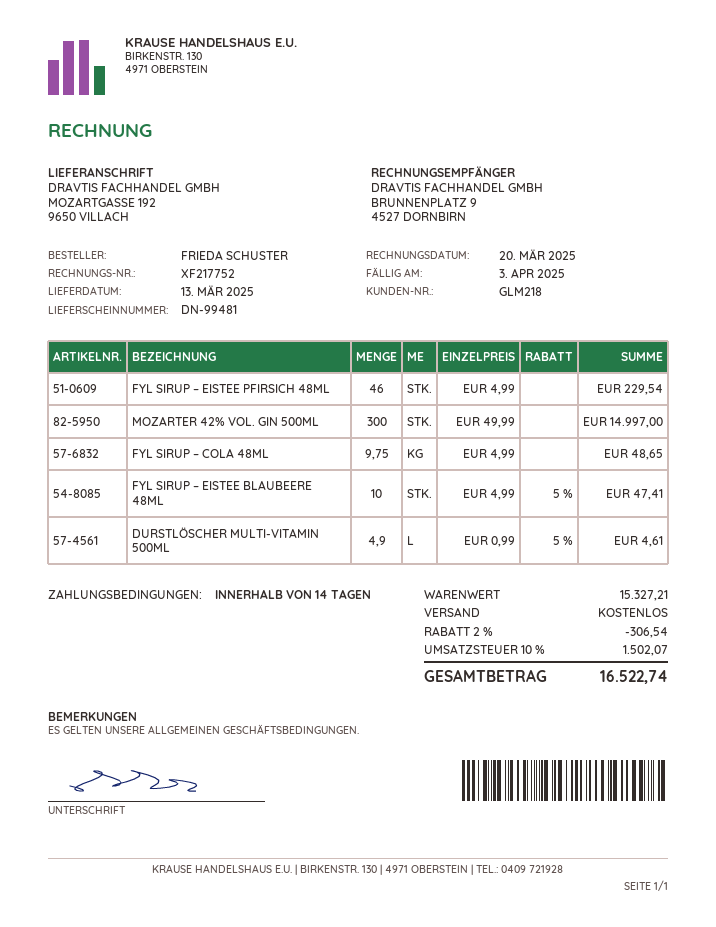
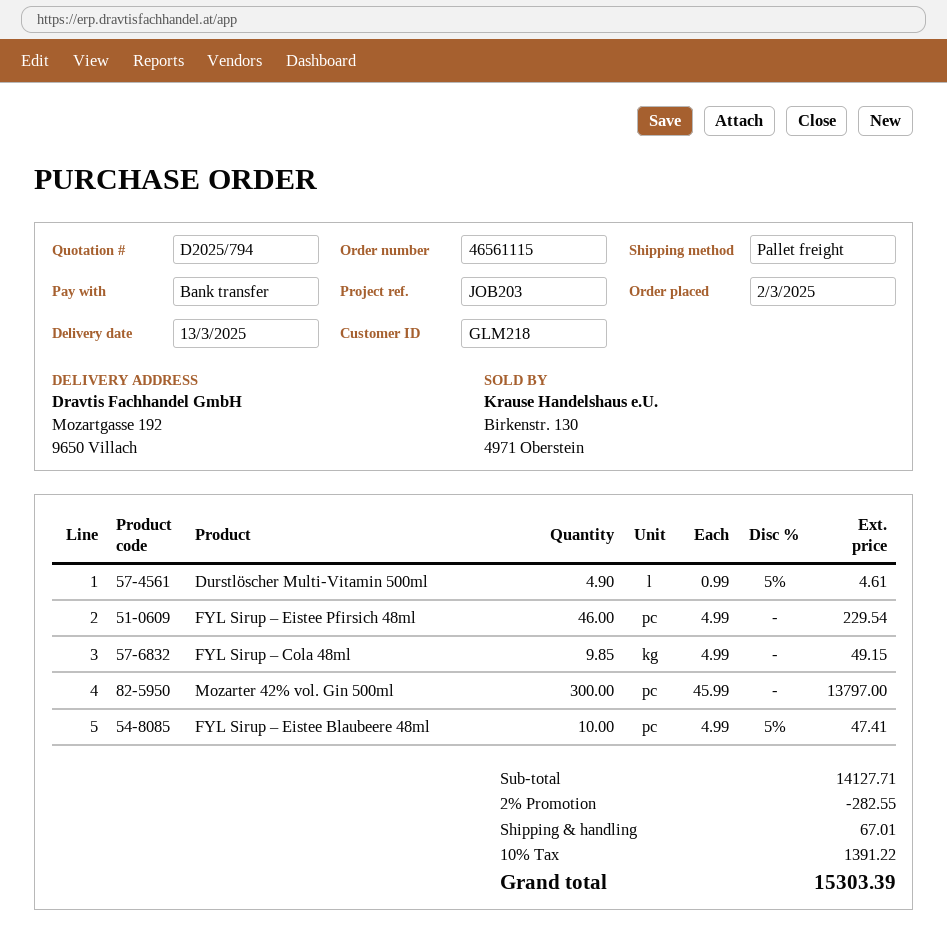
MOZARTER 42% VOL. GIN 500ML: 300 x 49.99 = 14997.00 -> 300 x 45.99 = 13797.00
FYL SIRUP – COLA 48ML: 9.75 x 4.99 = 48.65 -> 9.85 x 4.99 = 49.15
subtotal: 15327.21 -> 14127.71
discount: 2% = 306.54 -> 2% = 282.55
shipping: 0.00 -> 67.01
tax: 10% = 1502.07 -> 10% = 1391.22
total: 16522.74 -> 15303.39

